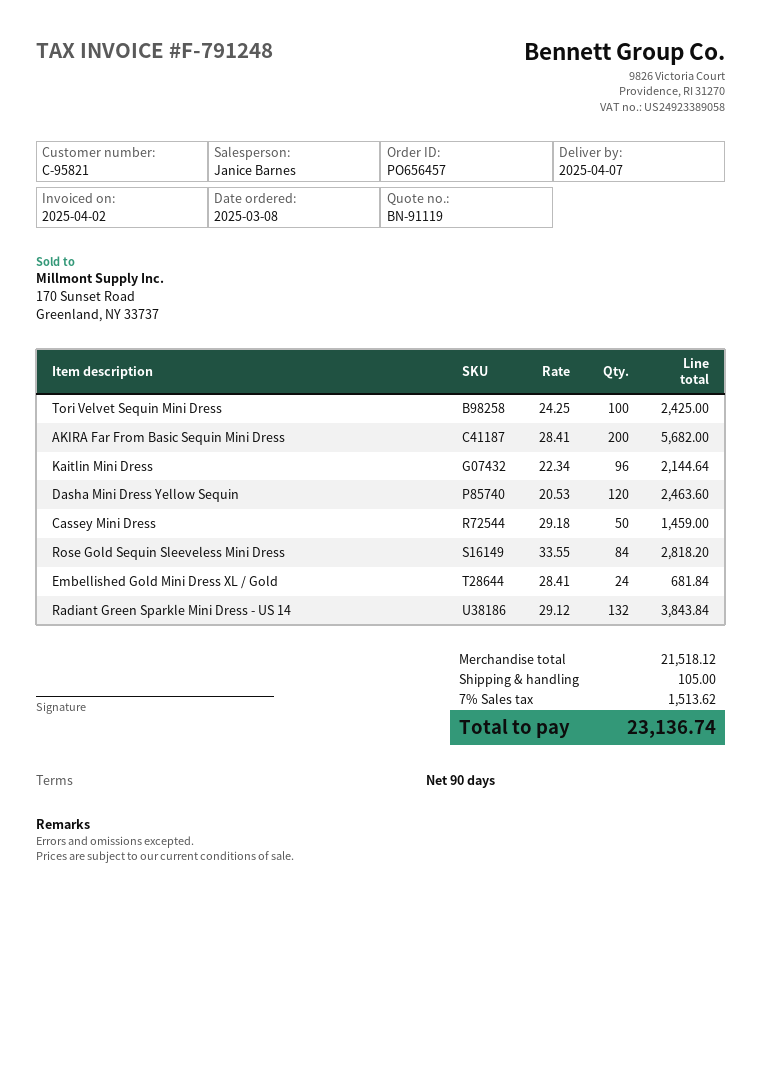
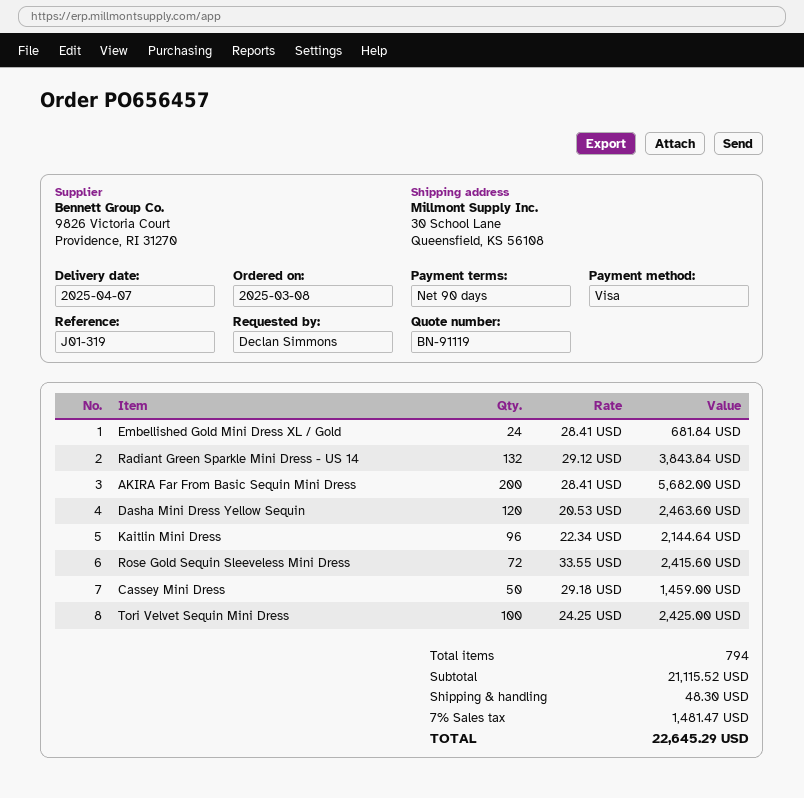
Rose Gold Sequin Sleeveless Mini Dress: 84 x 33.55 = 2818.20 -> 72 x 33.55 = 2415.60
subtotal: 21518.12 -> 21115.52
shipping: 105.00 -> 48.30
tax: 7% = 1513.62 -> 7% = 1481.47
total: 23136.74 -> 22645.29

